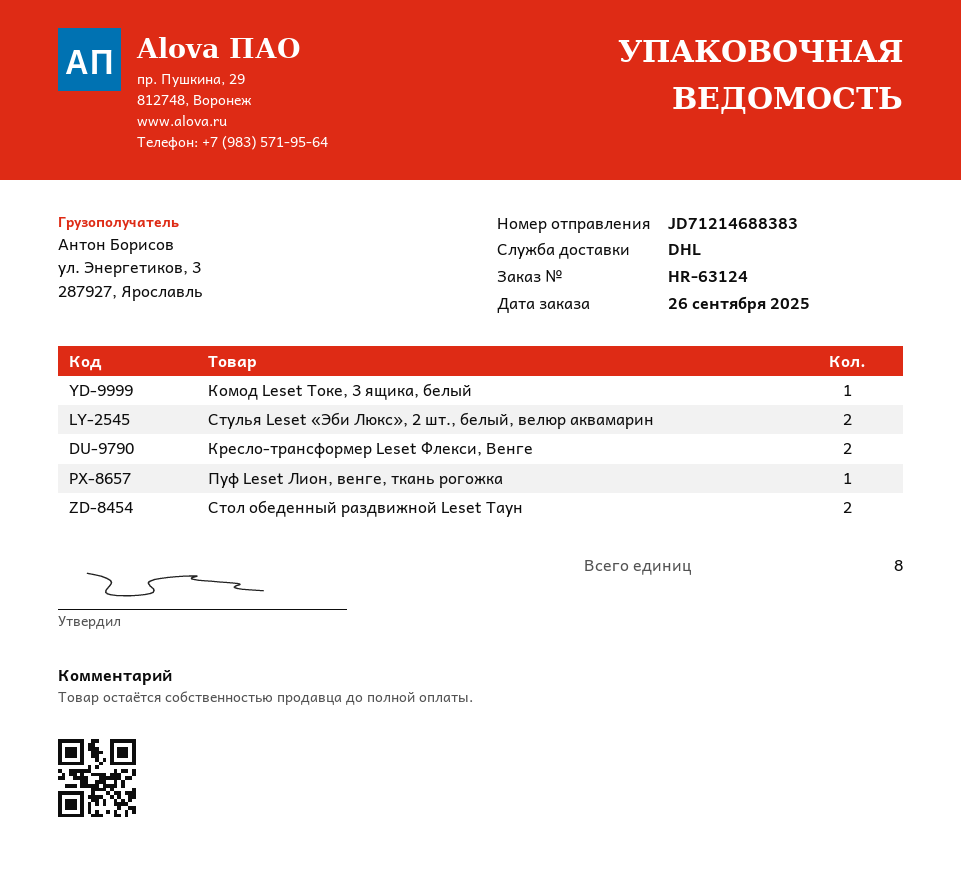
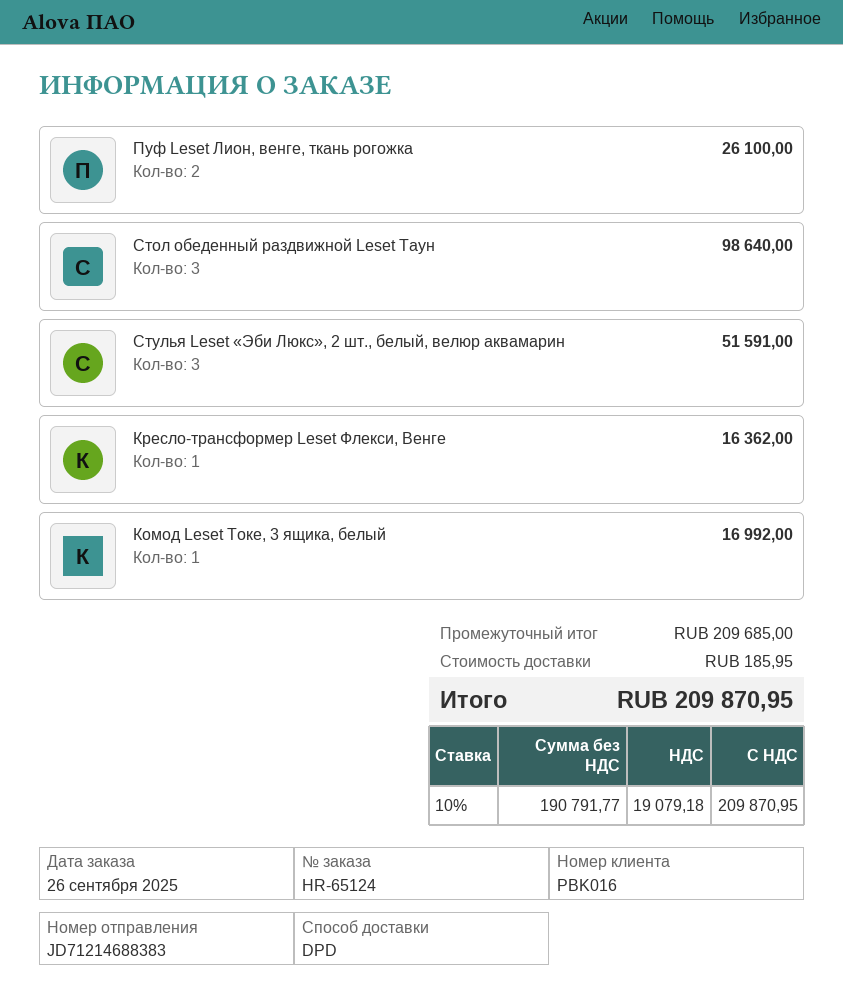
order number: HR-63124 -> HR-65124
shipping method: DHL -> DPD
Стулья Leset «Эби Люкс», 2 шт., белый, велюр аквамарин: 2 -> 3
Кресло-трансформер Leset Флекси, Венге: 2 -> 1
Пуф Leset Лион, венге, ткань рогожка: 1 -> 2
Стол обеденный раздвижной Leset Таун: 2 -> 3

